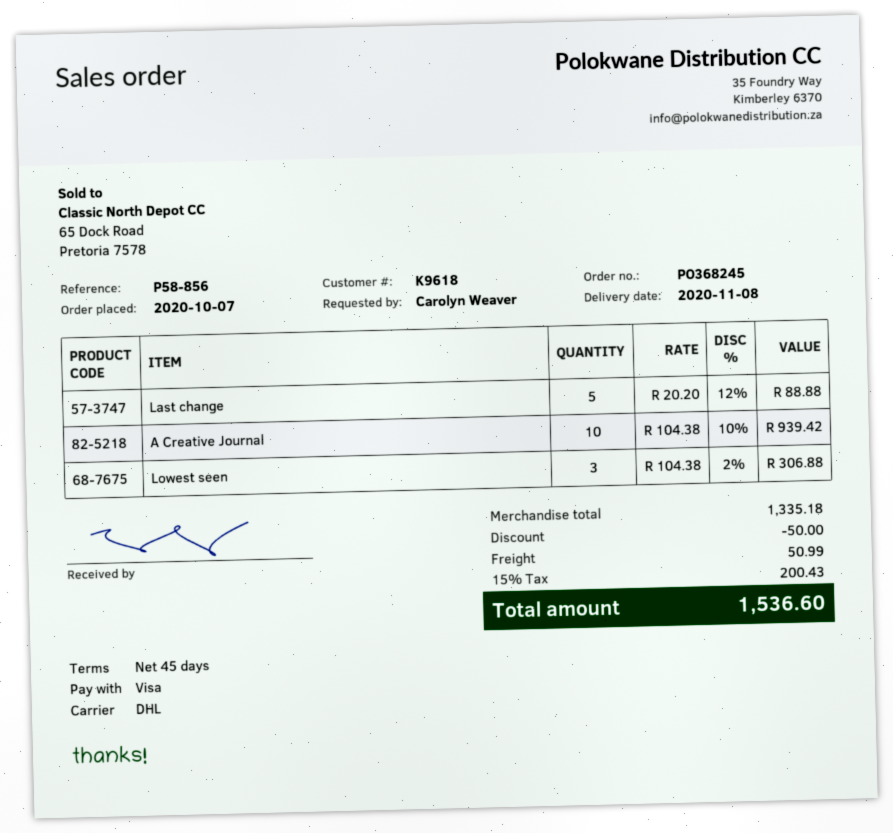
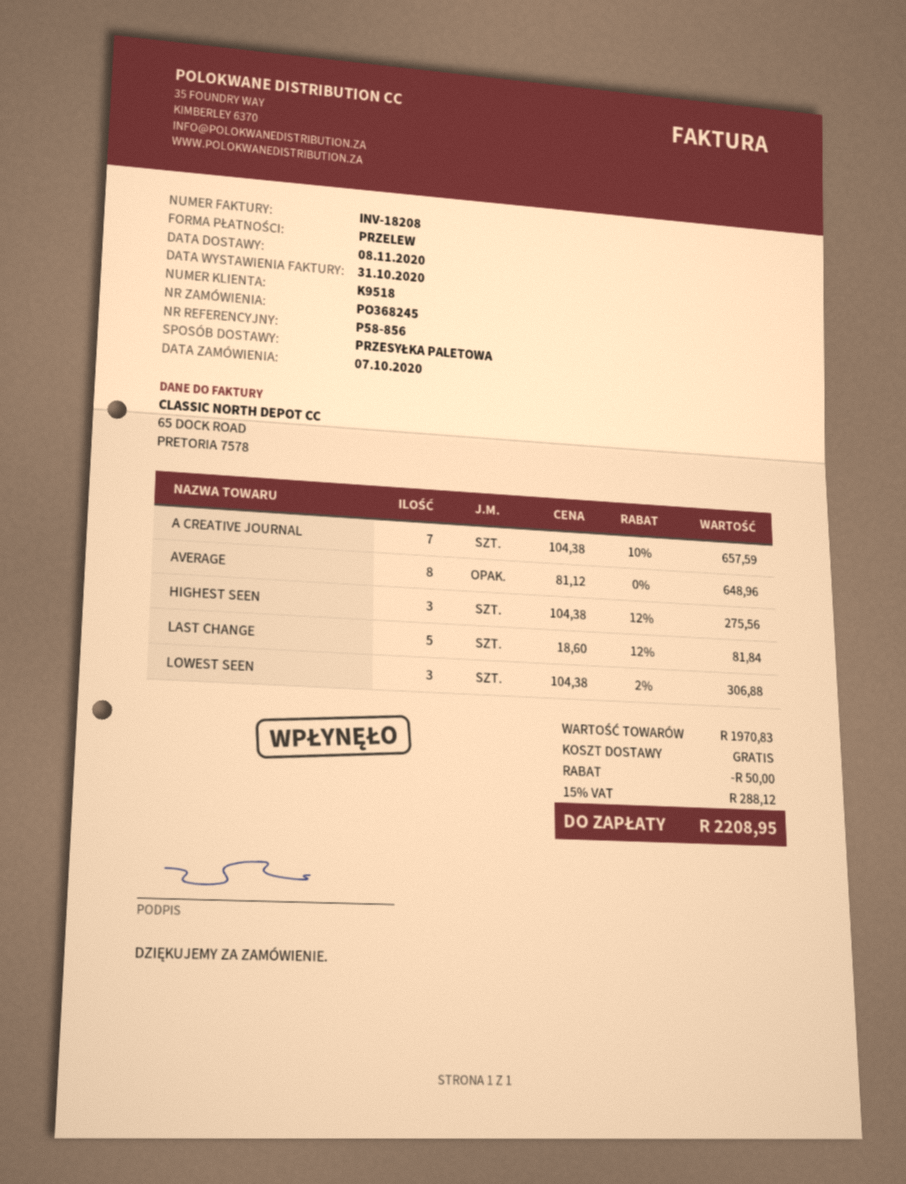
customer number: K9618 -> K9518
payment method: Visa -> bank transfer
shipping method: DHL -> pallet freight
Last change: 5 x 20.20 - 12% = 88.88 -> 5 x 18.60 - 12% = 81.84
A Creative Journal: 10 x 104.38 - 10% = 939.42 -> 7 x 104.38 - 10% = 657.59
AVERAGE: none -> 8 x 81.12 = 648.96
HIGHEST SEEN: none -> 3 x 104.38 - 12% = 275.56
subtotal: 1335.18 -> 1970.83
shipping: 50.99 -> 0.00
tax: 15% = 200.43 -> 15% = 288.12
total: 1536.60 -> 2208.95

